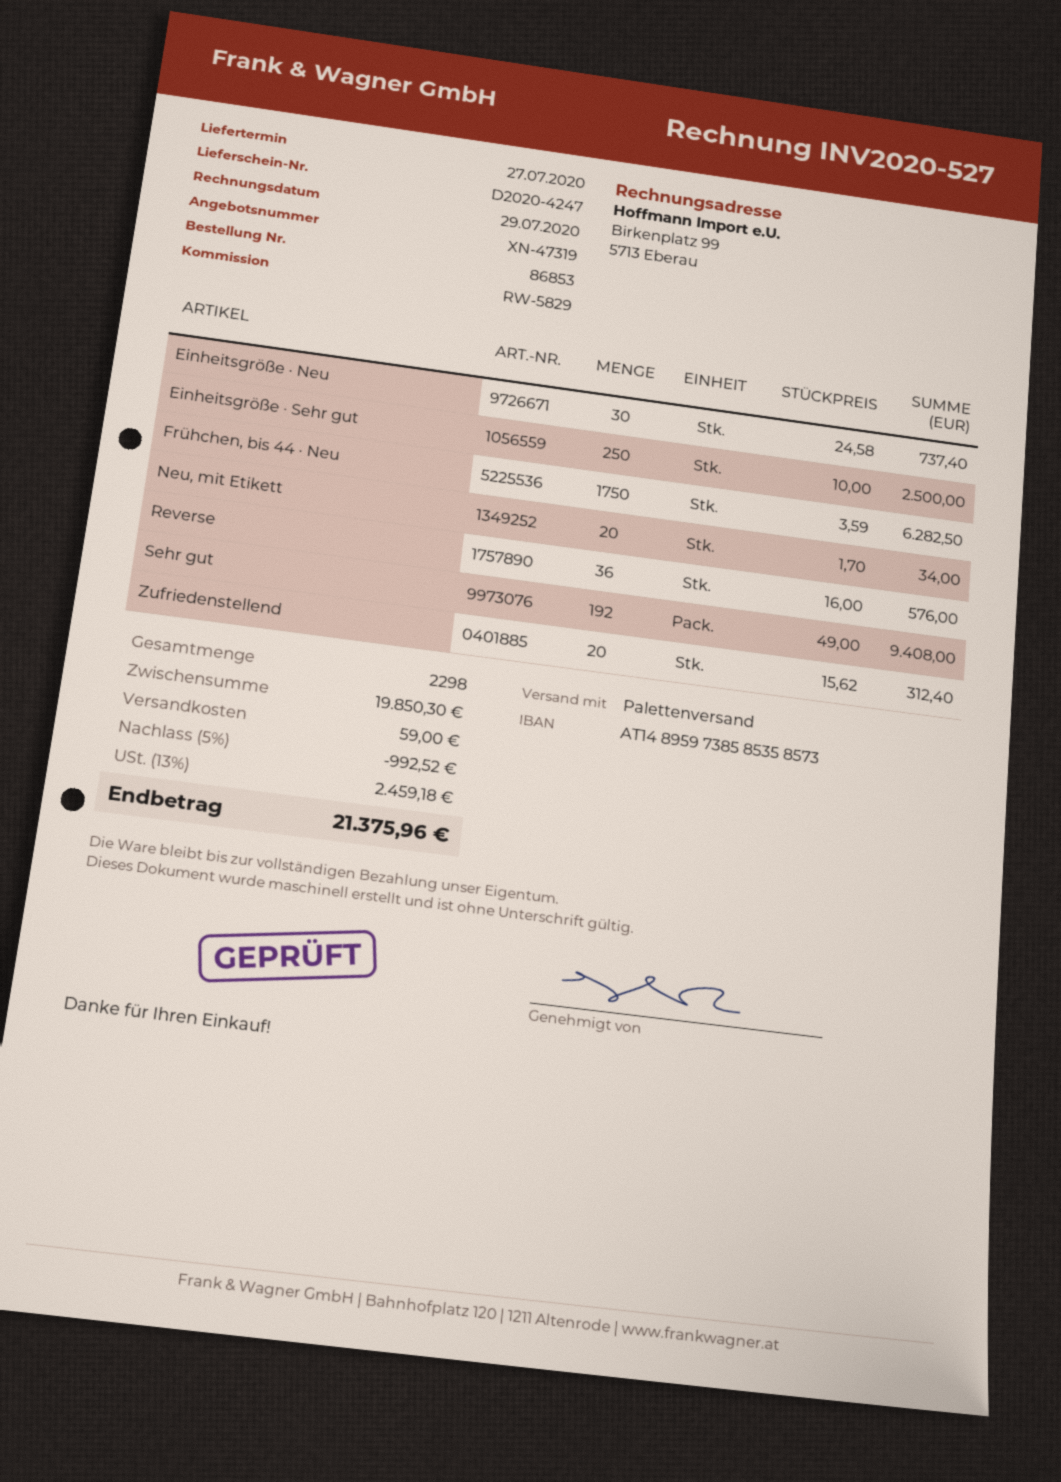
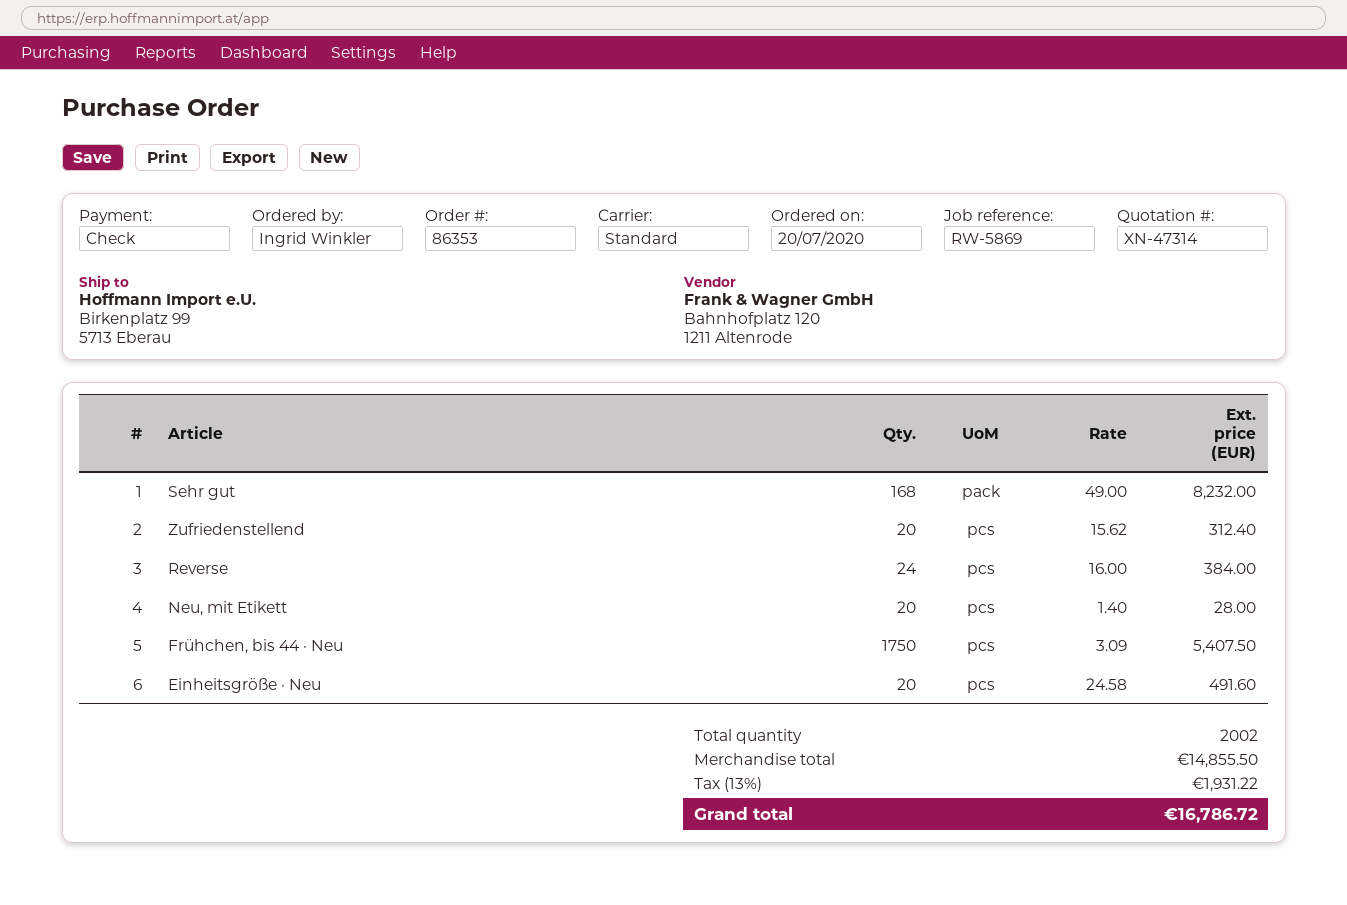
quote number: XN-47319 -> XN-47314
order number: 86853 -> 86353
reference: RW-5829 -> RW-5869
shipping method: pallet freight -> standard
Einheitsgröße · Neu: 30 x 24.58 = 737.40 -> 20 x 24.58 = 491.60
Einheitsgröße · Sehr gut: 250 x 10.00 = 2500.00 -> none
Frühchen, bis 44 · Neu: 1750 x 3.59 = 6282.50 -> 1750 x 3.09 = 5407.50
Neu, mit Etikett: 20 x 1.70 = 34.00 -> 20 x 1.40 = 28.00
Reverse: 36 x 16.00 = 576.00 -> 24 x 16.00 = 384.00
Sehr gut: 192 x 49.00 = 9408.00 -> 168 x 49.00 = 8232.00
total quantity: 2298 -> 2002
subtotal: 19850.30 -> 14855.50
discount: 5% = 992.52 -> none
shipping: 59.00 -> none
tax: 13% = 2459.18 -> 13% = 1931.22
total: 21375.96 -> 16786.72

